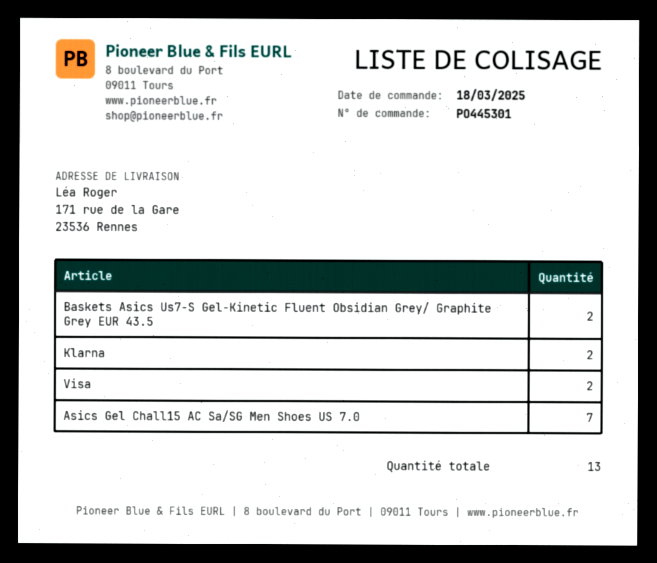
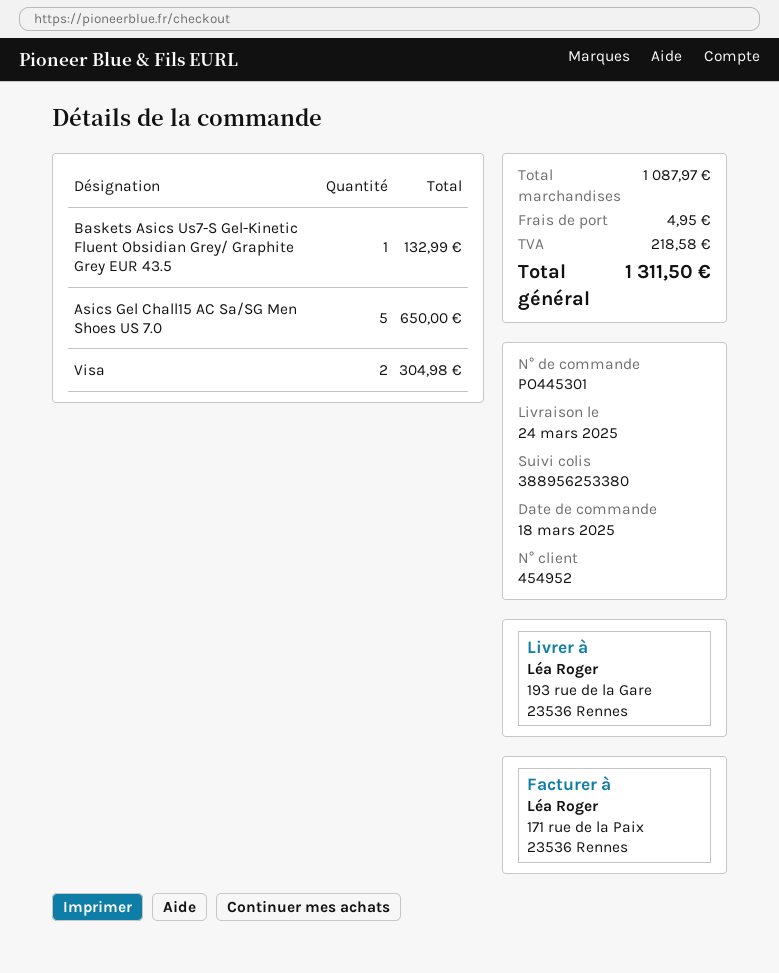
ship to: 171 rue de la Gare, 23536 Rennes -> 193 rue de la Gare, 23536 Rennes
Baskets Asics Us7-S Gel-Kinetic Fluent Obsidian Grey/ Graphite Grey EUR 43.5: 2 -> 1
Klarna: 2 -> none
Asics Gel Chall15 AC Sa/SG Men Shoes US 7.0: 7 -> 5

